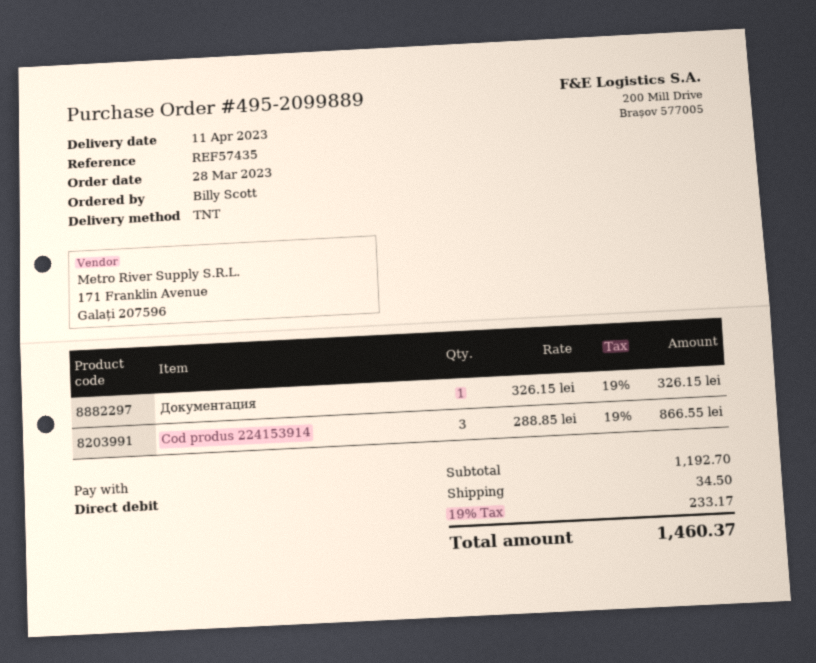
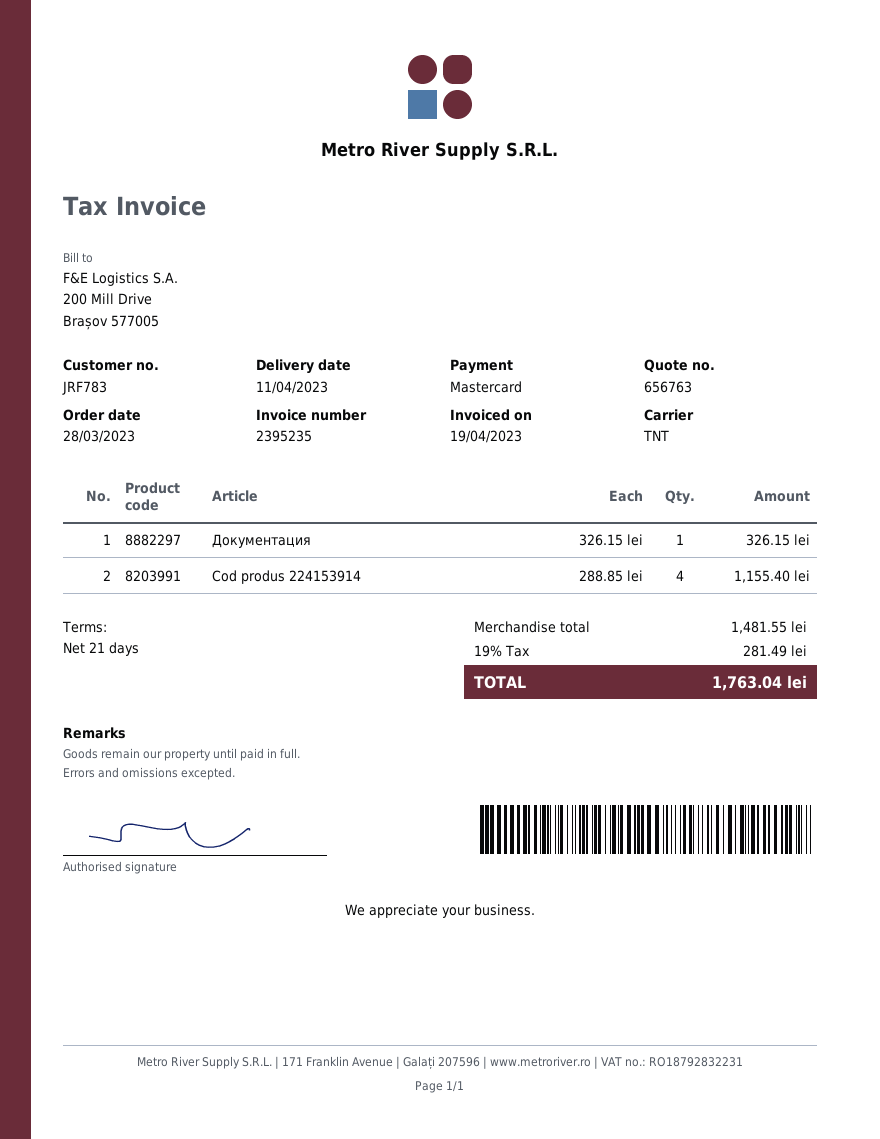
payment method: direct debit -> Mastercard
Cod produs 224153914: 3 x 288.85 = 866.55 -> 4 x 288.85 = 1155.40
subtotal: 1192.70 -> 1481.55
shipping: 34.50 -> none
tax: 19% = 233.17 -> 19% = 281.49
total: 1460.37 -> 1763.04

